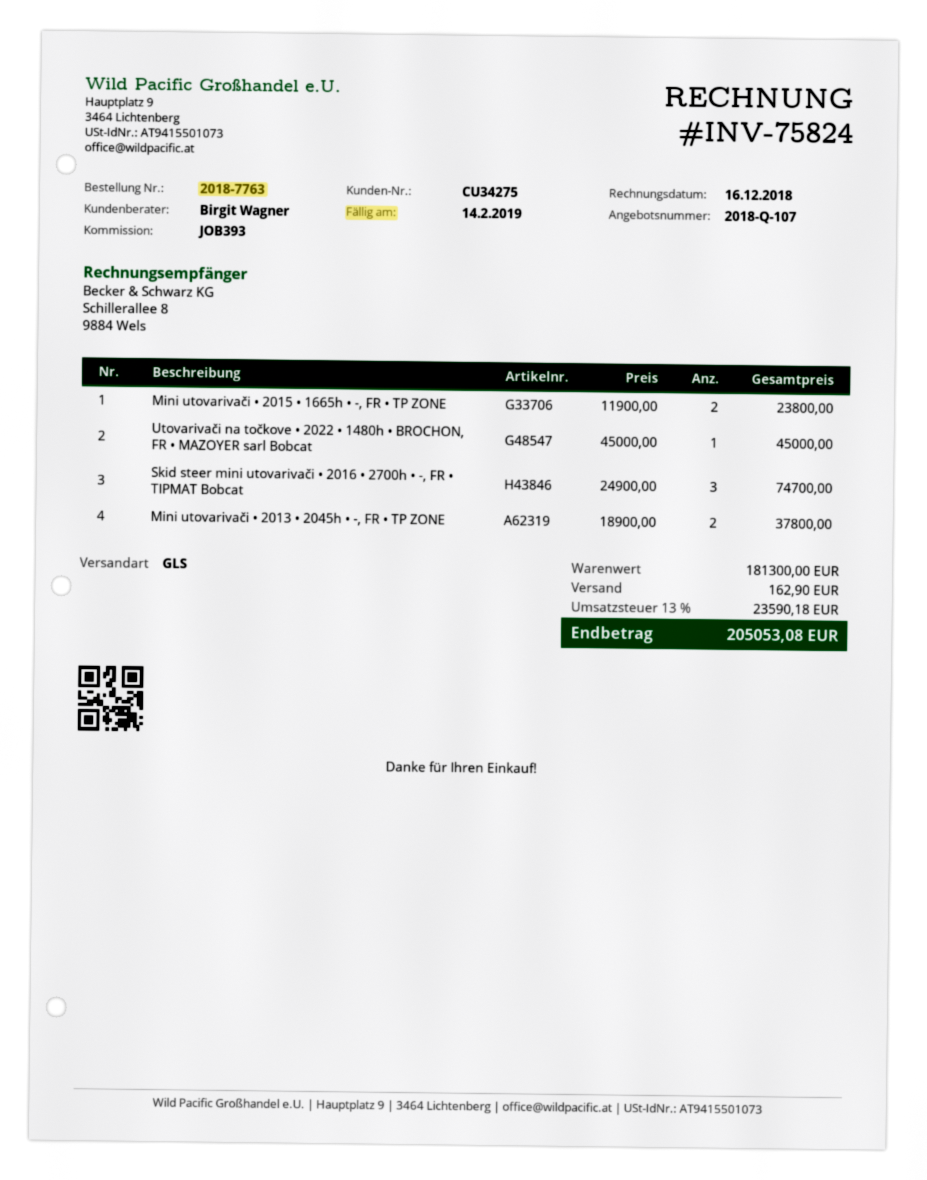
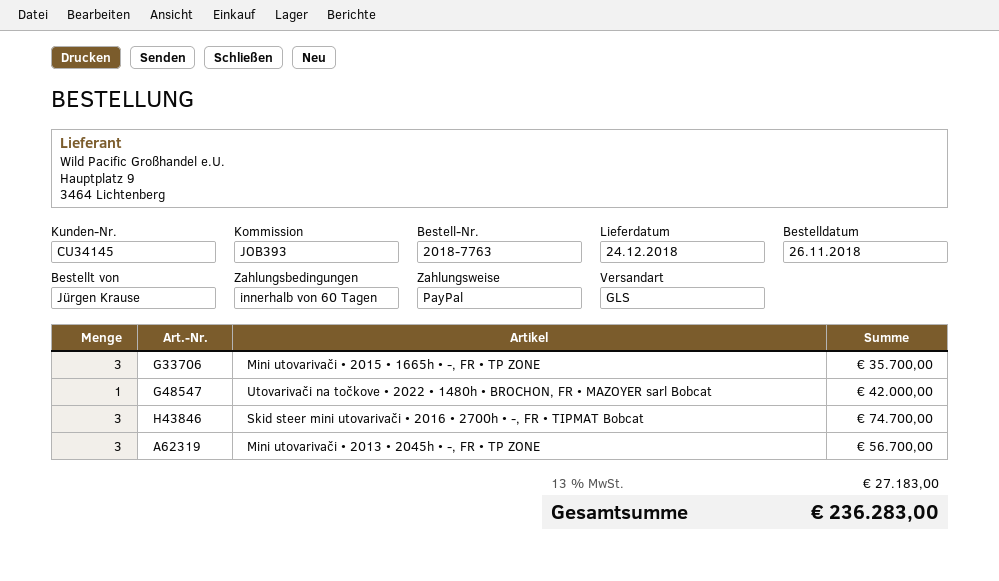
customer number: CU34275 -> CU34145
Mini utovarivači • 2015 • 1665h • -, FR • TP ZONE: 2 for 23800.00 -> 3 for 35700.00
Utovarivači na točkove • 2022 • 1480h • BROCHON, FR • MAZOYER sarl Bobcat: 1 for 45000.00 -> 1 for 42000.00
Mini utovarivači • 2013 • 2045h • -, FR • TP ZONE: 2 for 37800.00 -> 3 for 56700.00
shipping: 162.90 -> none
tax: 13% = 23590.18 -> 13% = 27183.00
total: 205053.08 -> 236283.00

